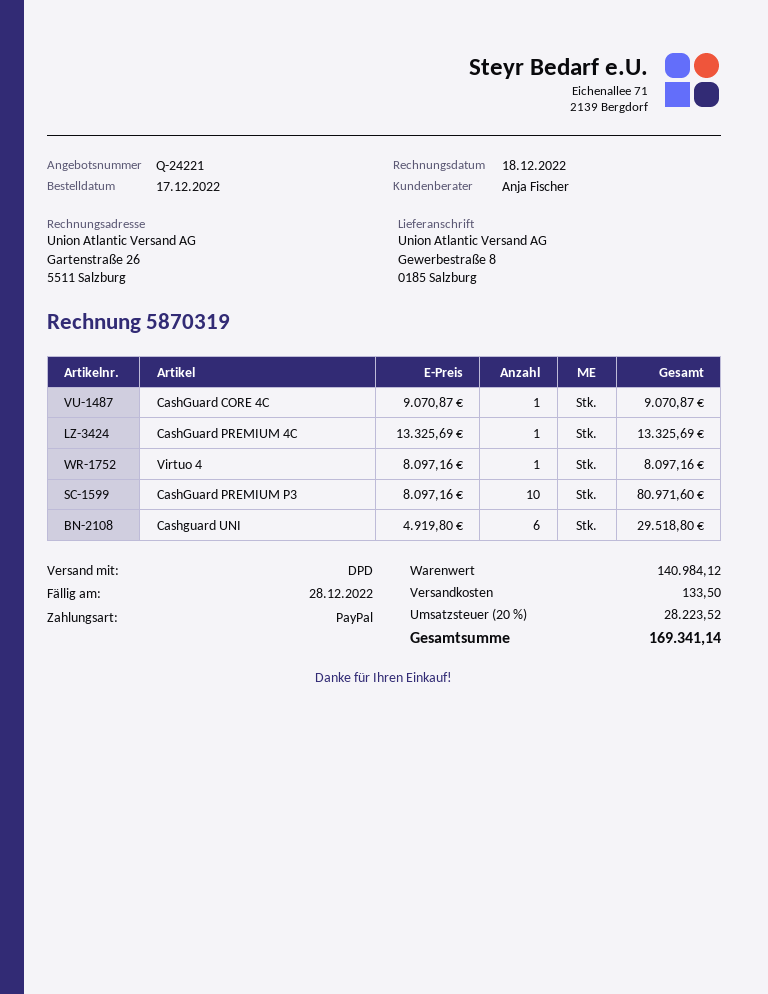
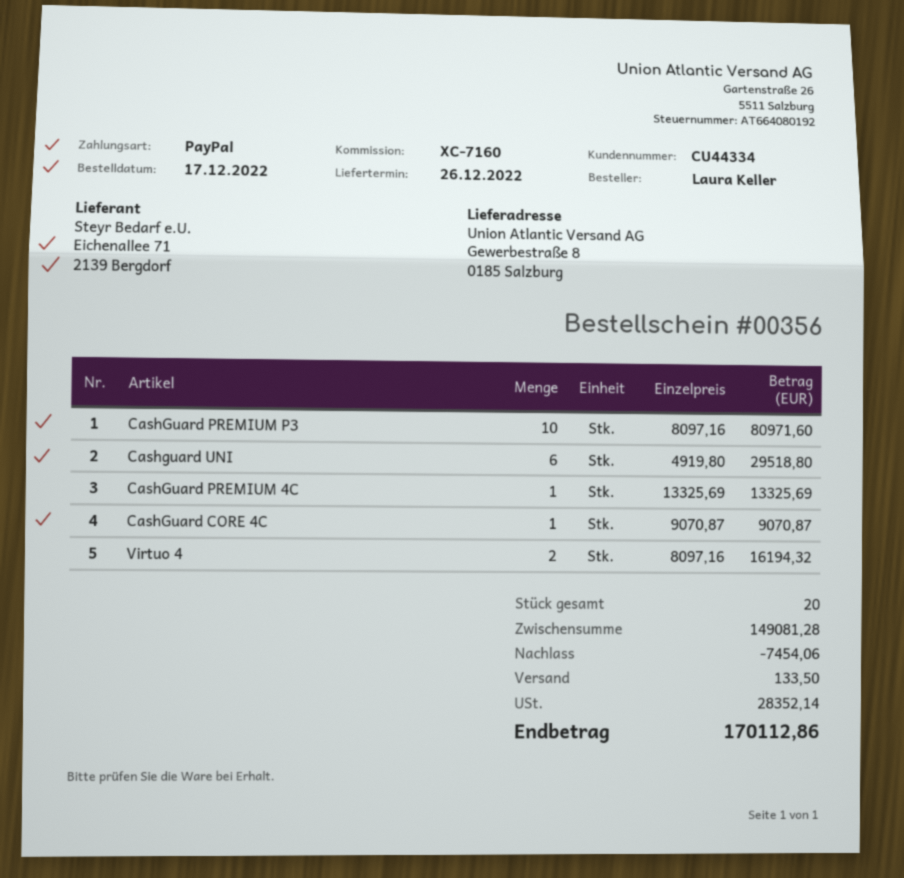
Virtuo 4: 1 x 8097.16 = 8097.16 -> 2 x 8097.16 = 16194.32
subtotal: 140984.12 -> 149081.28
discount: none -> 7454.06
tax: 28223.52 -> 28352.14
total: 169341.14 -> 170112.86

